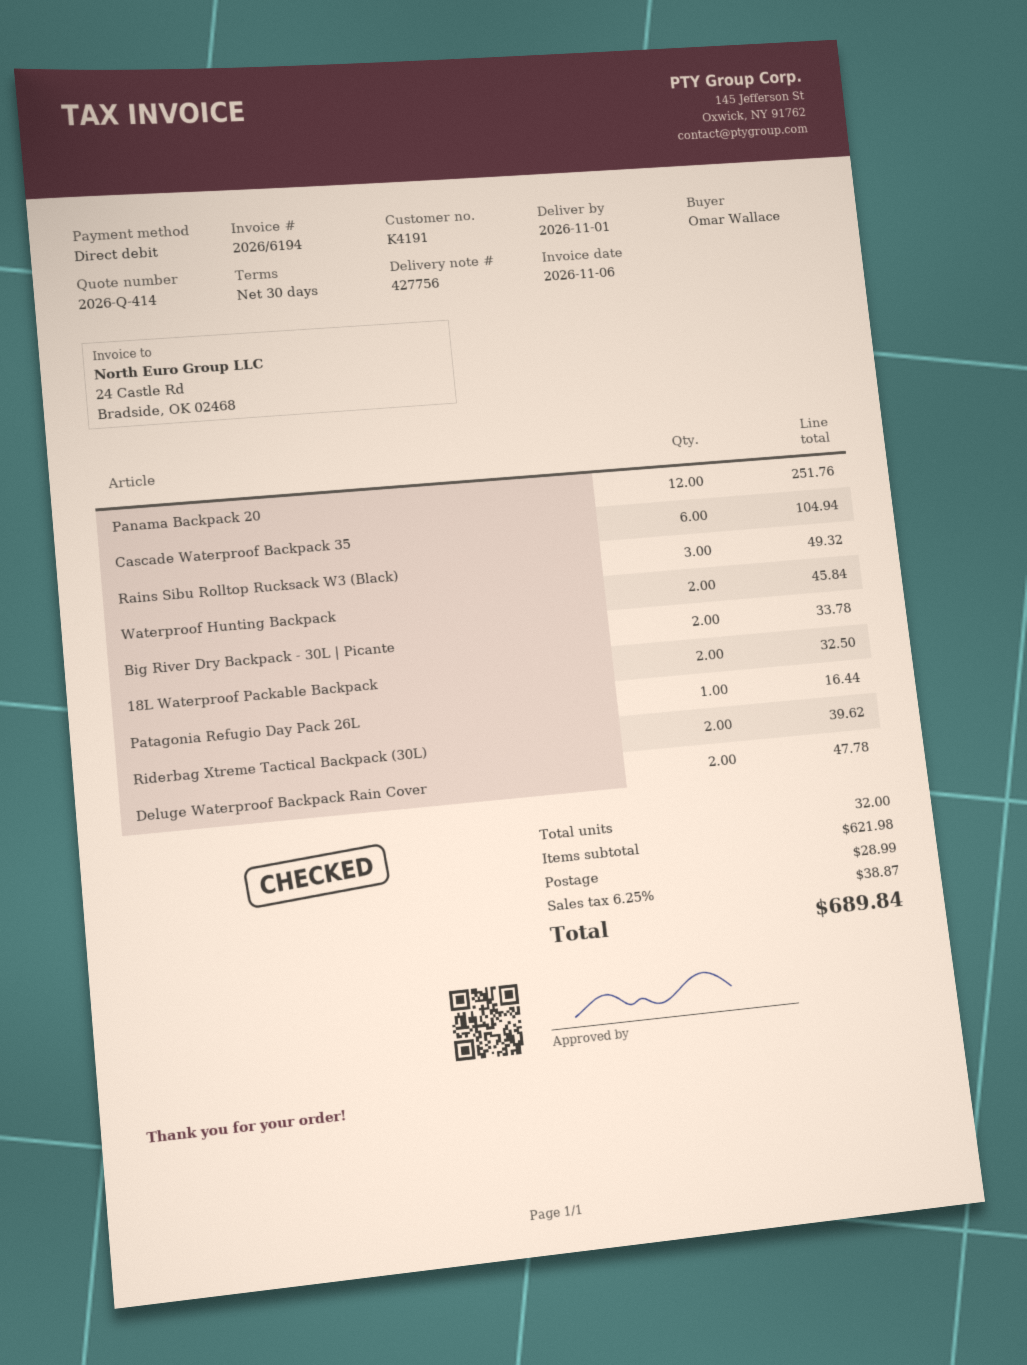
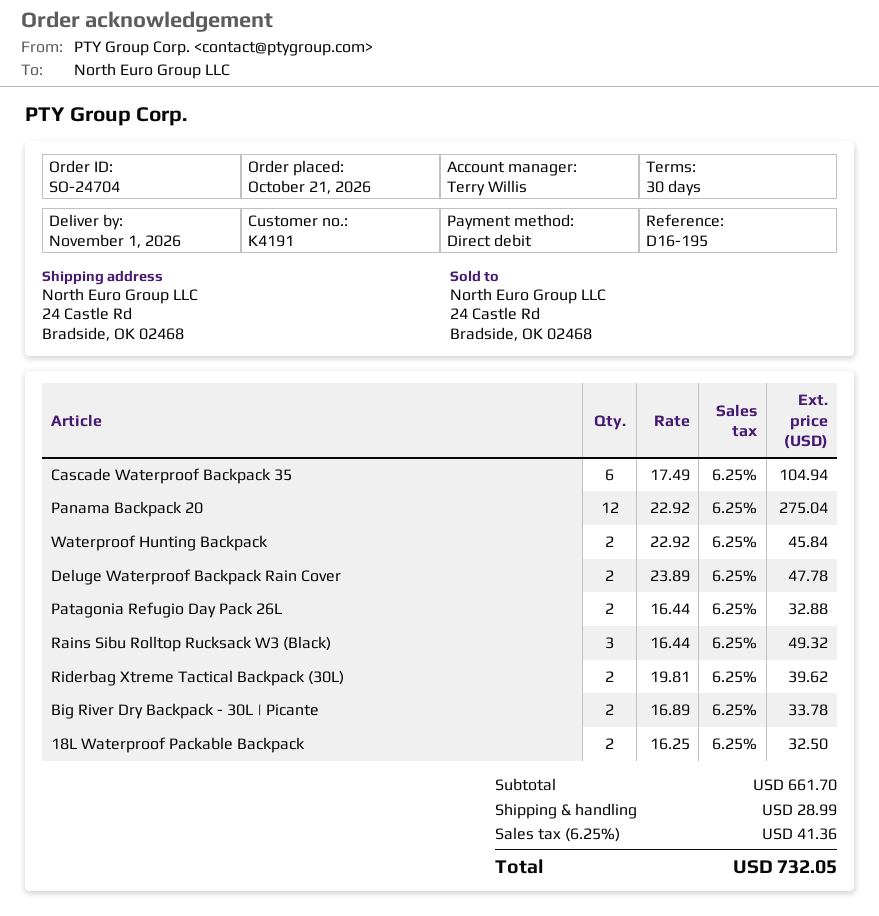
Panama Backpack 20: 12 for 251.76 -> 12 for 275.04
Patagonia Refugio Day Pack 26L: 1 for 16.44 -> 2 for 32.88
subtotal: 621.98 -> 661.70
tax: 6.25% = 38.87 -> 6.25% = 41.36
total: 689.84 -> 732.05

